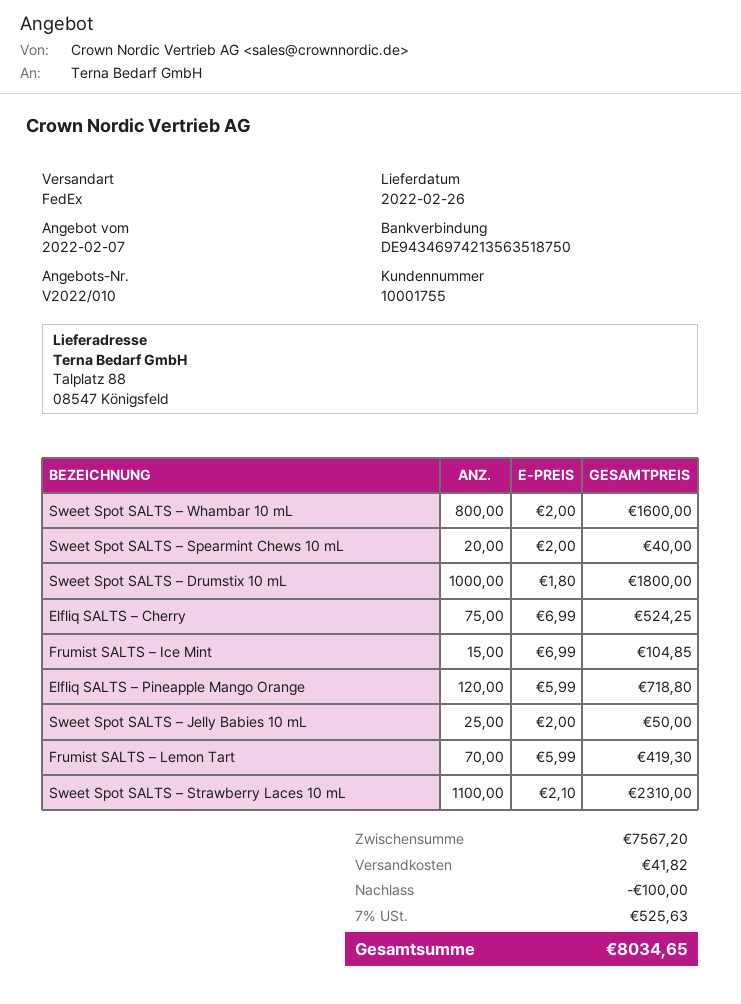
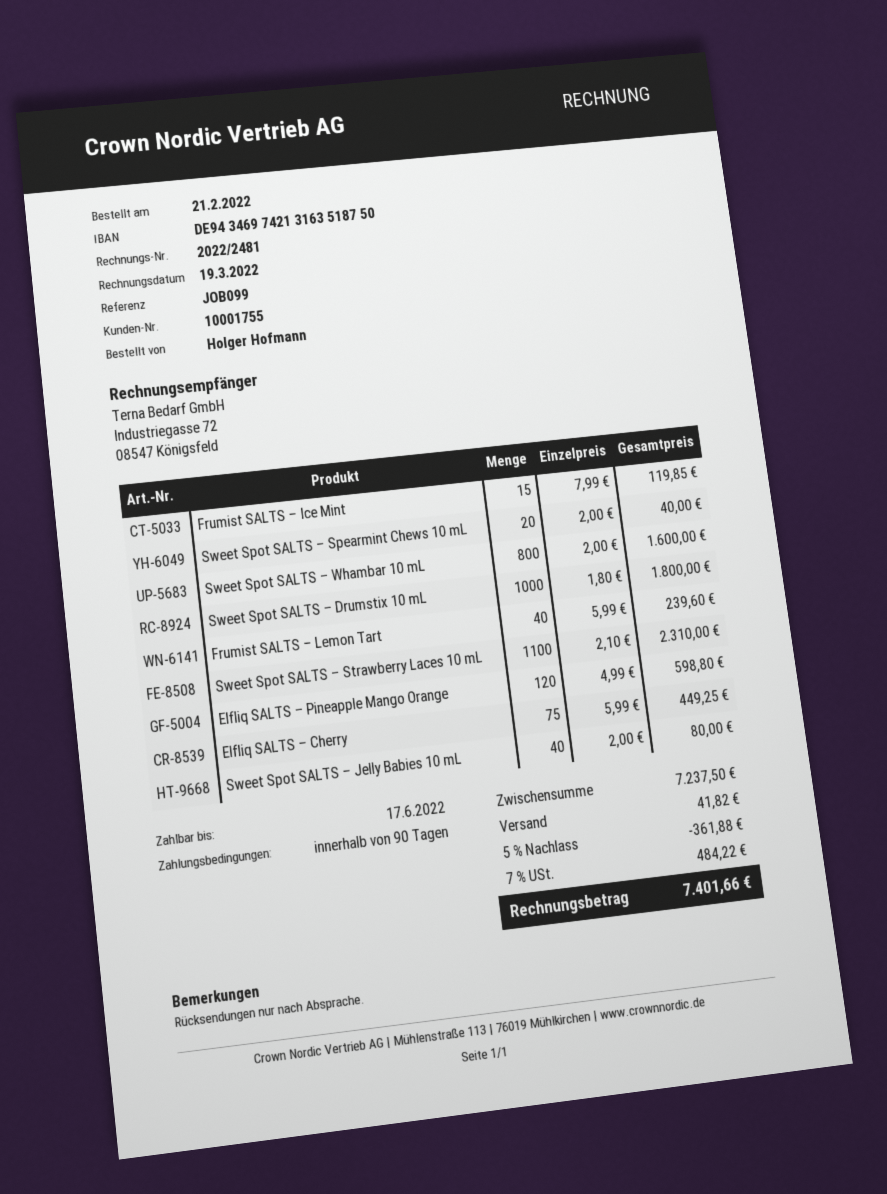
bank account: DE94346974213563518750 -> DE94346974213163518750
Elfliq SALTS – Cherry: 75 x 6.99 = 524.25 -> 75 x 5.99 = 449.25
Frumist SALTS – Ice Mint: 15 x 6.99 = 104.85 -> 15 x 7.99 = 119.85
Elfliq SALTS – Pineapple Mango Orange: 120 x 5.99 = 718.80 -> 120 x 4.99 = 598.80
Sweet Spot SALTS – Jelly Babies 10 mL: 25 x 2.00 = 50.00 -> 40 x 2.00 = 80.00
Frumist SALTS – Lemon Tart: 70 x 5.99 = 419.30 -> 40 x 5.99 = 239.60
subtotal: 7567.20 -> 7237.50
discount: 100.00 -> 361.88
tax: 7% = 525.63 -> 7% = 484.22
total: 8034.65 -> 7401.66

